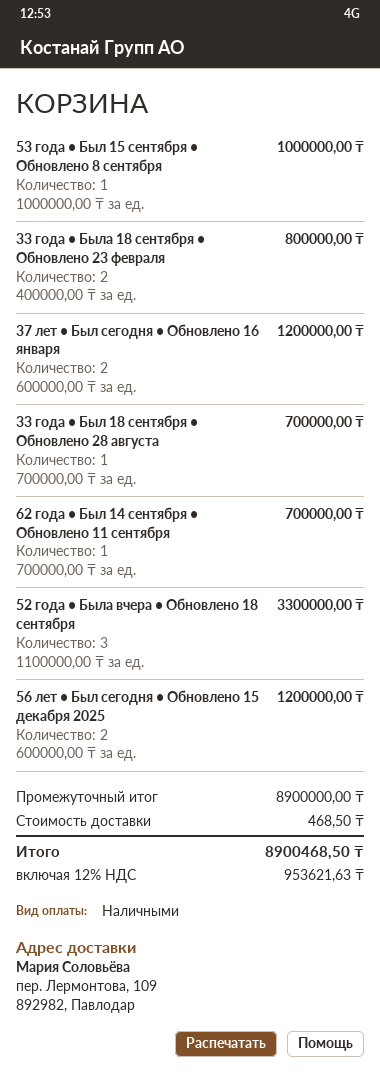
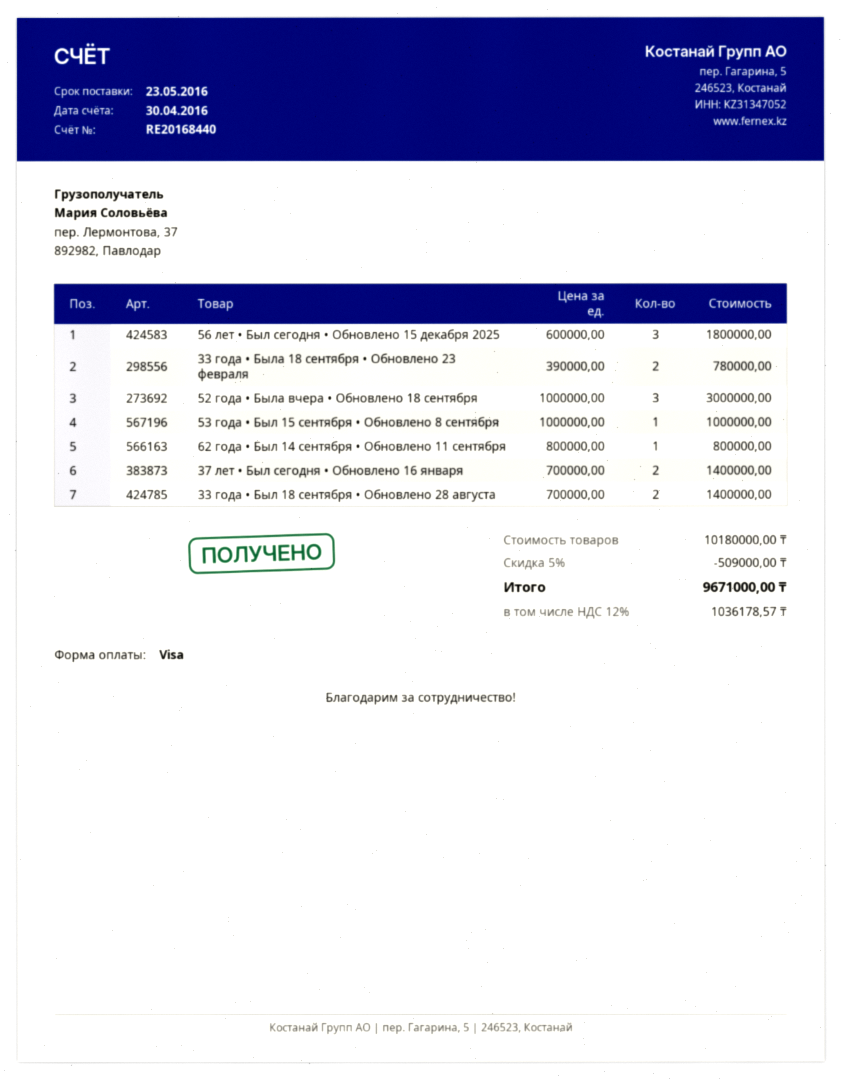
payment method: cash -> Visa
ship to: пер. Лермонтова, 109, 892982, Павлодар -> пер. Лермонтова, 37, 892982, Павлодар
33 года • Была 18 сентября • Обновлено 23 февраля: 2 x 400000.00 = 800000.00 -> 2 x 390000.00 = 780000.00
37 лет • Был сегодня • Обновлено 16 января: 2 x 600000.00 = 1200000.00 -> 2 x 700000.00 = 1400000.00
33 года • Был 18 сентября • Обновлено 28 августа: 1 x 700000.00 = 700000.00 -> 2 x 700000.00 = 1400000.00
62 года • Был 14 сентября • Обновлено 11 сентября: 1 x 700000.00 = 700000.00 -> 1 x 800000.00 = 800000.00
52 года • Была вчера • Обновлено 18 сентября: 3 x 1100000.00 = 3300000.00 -> 3 x 1000000.00 = 3000000.00
56 лет • Был сегодня • Обновлено 15 декабря 2025: 2 x 600000.00 = 1200000.00 -> 3 x 600000.00 = 1800000.00
subtotal: 8900000.00 -> 10180000.00
discount: none -> 5% = 509000.00
shipping: 468.50 -> none
tax: 12% = 953621.63 -> 12% = 1036178.57
total: 8900468.50 -> 9671000.00

